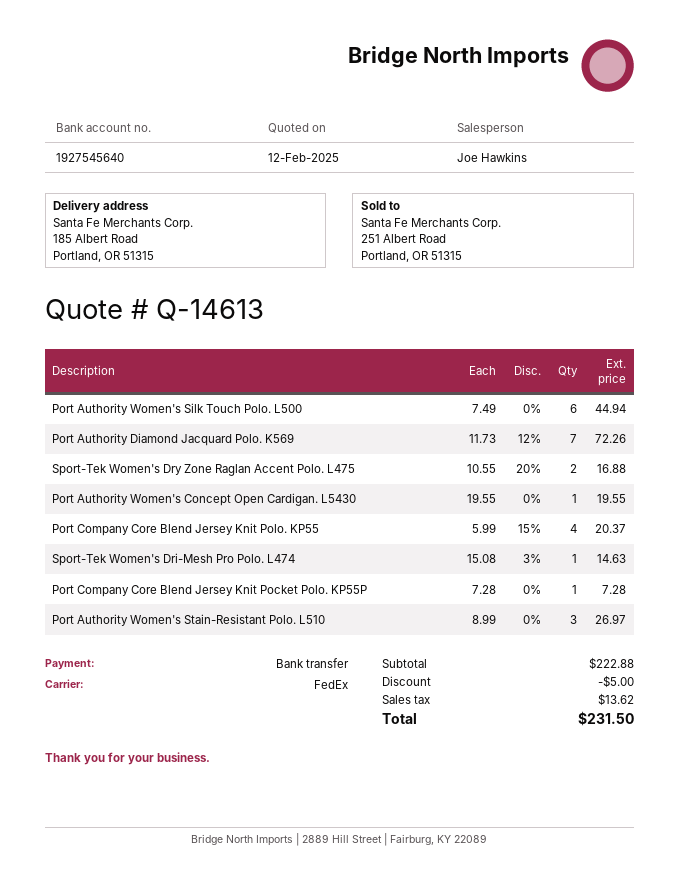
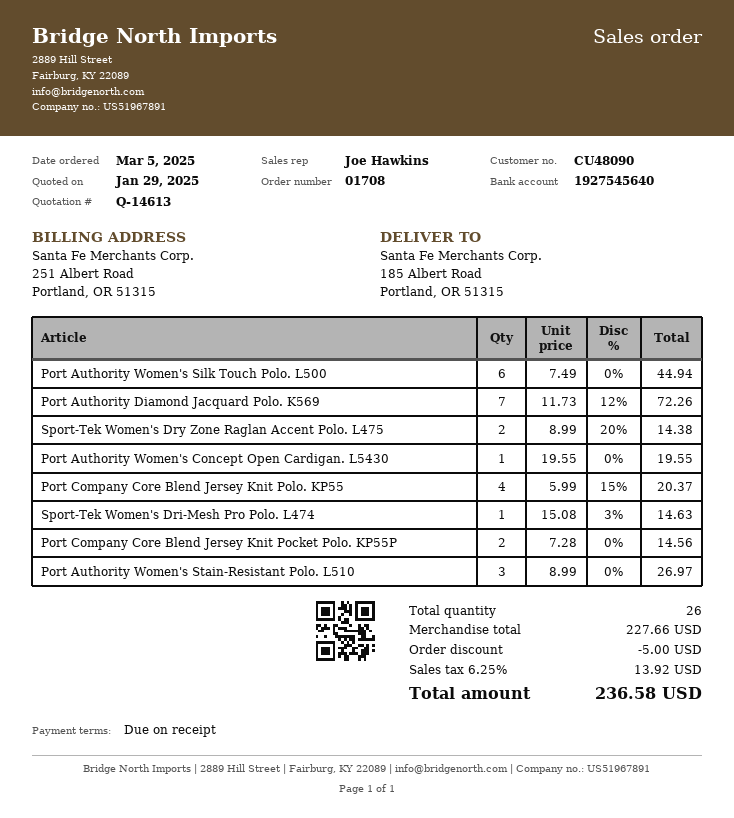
quote date: 2025-02-12 -> 2025-01-29
Sport-Tek Women's Dry Zone Raglan Accent Polo. L475: 2 x 10.55 - 20% = 16.88 -> 2 x 8.99 - 20% = 14.38
Port Company Core Blend Jersey Knit Pocket Polo. KP55P: 1 x 7.28 = 7.28 -> 2 x 7.28 = 14.56
subtotal: 222.88 -> 227.66
tax: 13.62 -> 13.92
total: 231.50 -> 236.58

